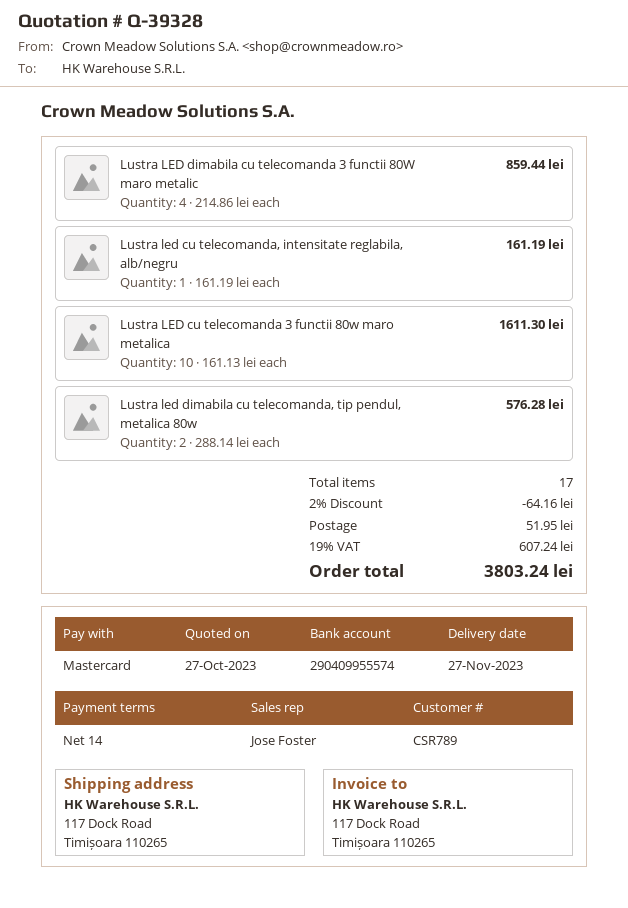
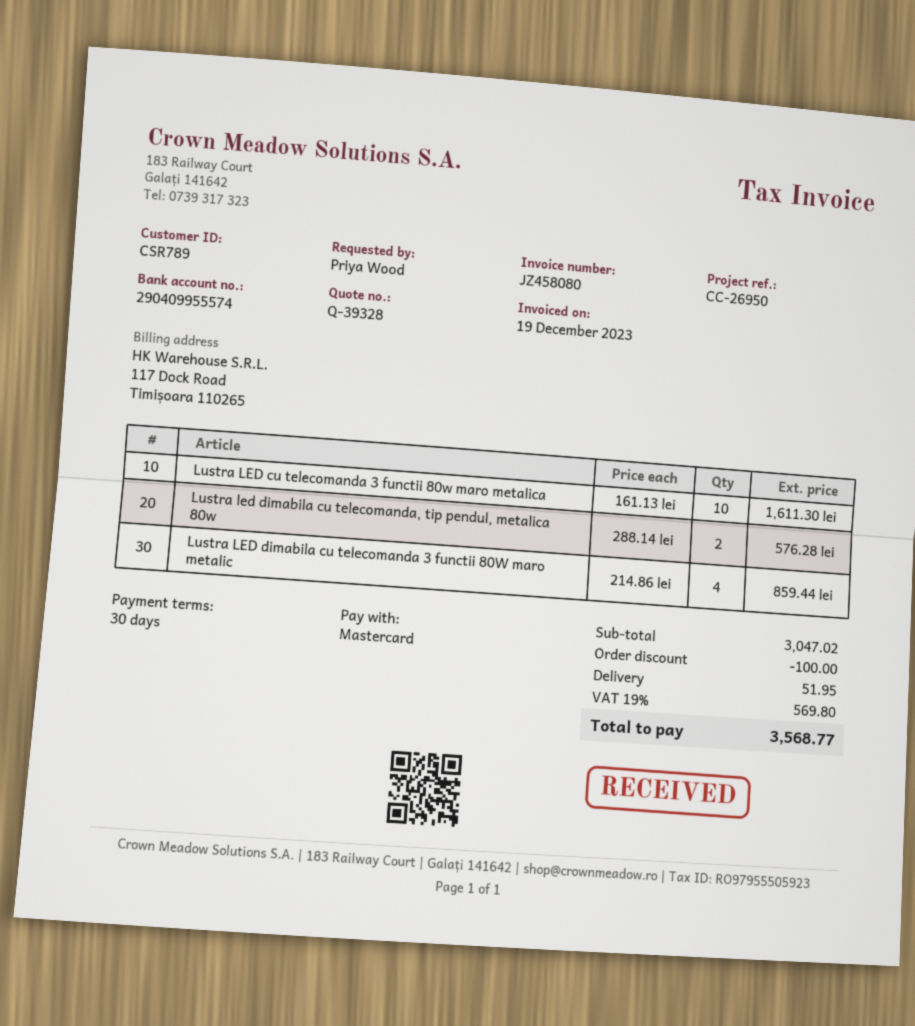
payment terms: 14 days -> 30 days
Lustra led cu telecomanda, intensitate reglabila, alb/negru: 1 x 161.19 = 161.19 -> none
discount: 64.16 -> 100.00
tax: 19% = 607.24 -> 19% = 569.80
total: 3803.24 -> 3568.77

